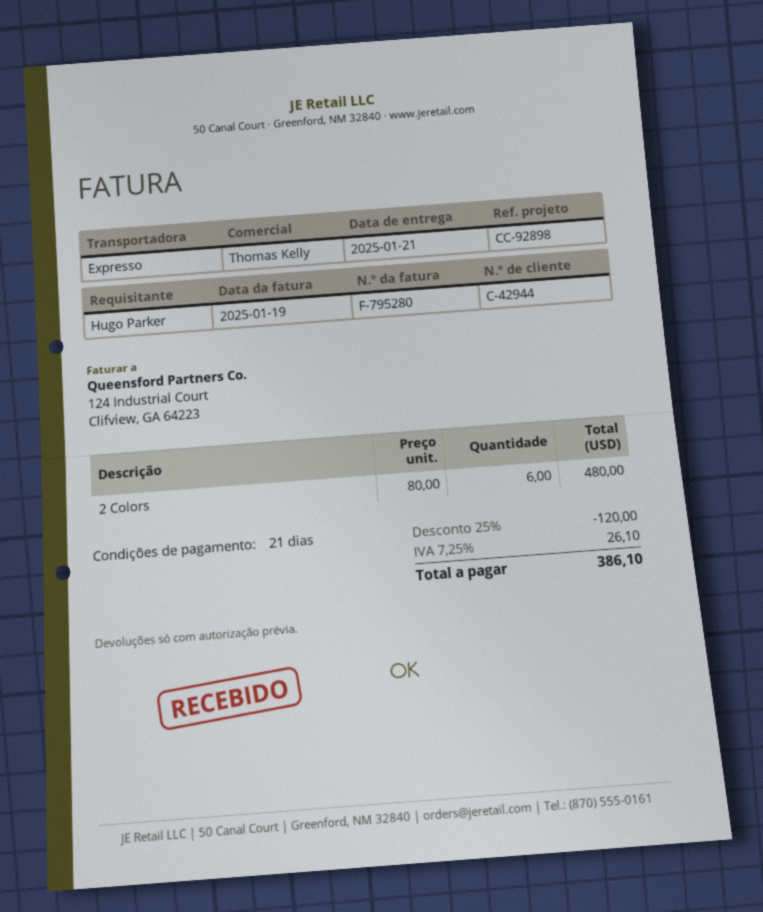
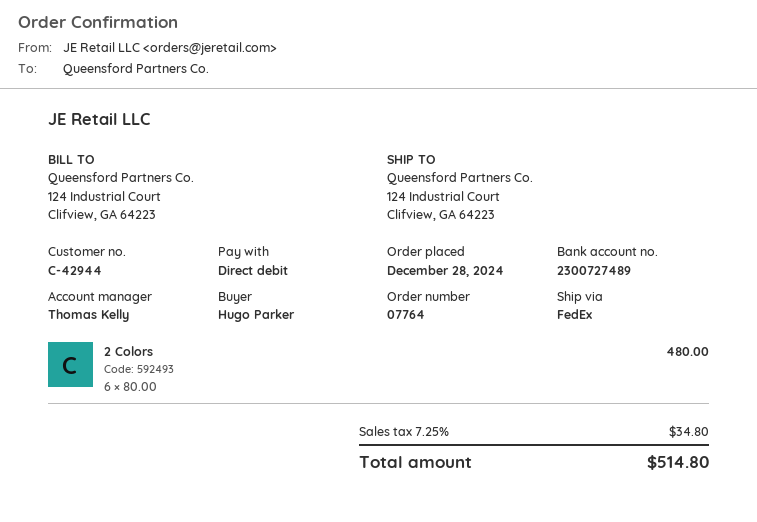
shipping method: express -> FedEx
discount: 25% = 120.00 -> none
tax: 7.25% = 26.10 -> 7.25% = 34.80
total: 386.10 -> 514.80

